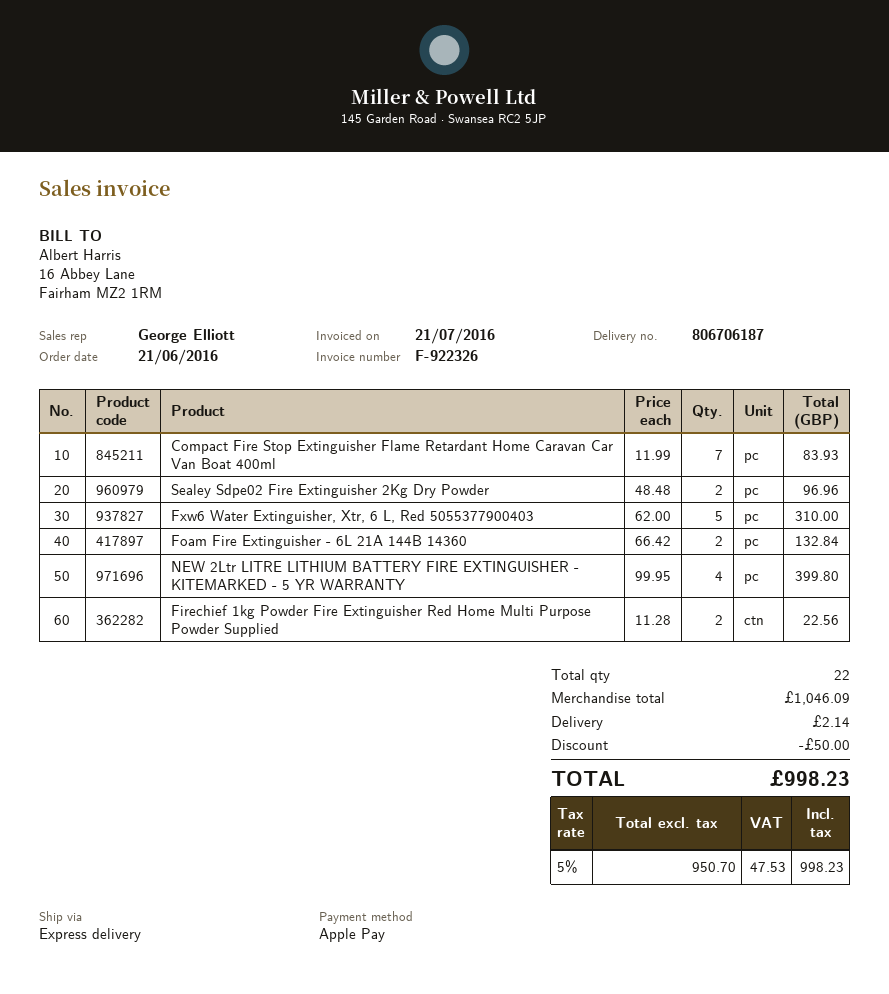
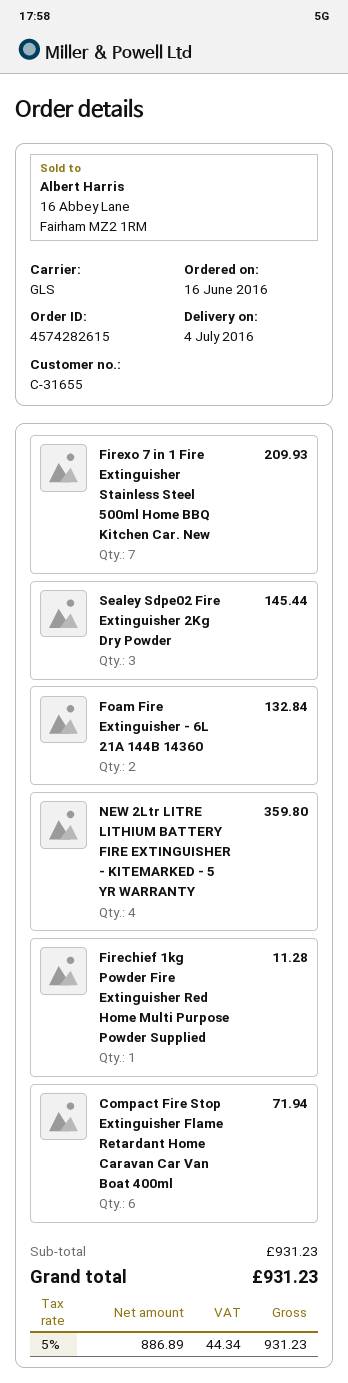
order date: 2016-06-21 -> 2016-06-16
shipping method: express -> GLS
Compact Fire Stop Extinguisher Flame Retardant Home Caravan Car Van Boat 400ml: 7 for 83.93 -> 6 for 71.94
Sealey Sdpe02 Fire Extinguisher 2Kg Dry Powder: 2 for 96.96 -> 3 for 145.44
Fxw6 Water Extinguisher, Xtr, 6 L, Red 5055377900403: 5 for 310.00 -> none
NEW 2Ltr LITRE LITHIUM BATTERY FIRE EXTINGUISHER - KITEMARKED - 5 YR WARRANTY: 4 for 399.80 -> 4 for 359.80
Firechief 1kg Powder Fire Extinguisher Red Home Multi Purpose Powder Supplied: 2 for 22.56 -> 1 for 11.28
Firexo 7 in 1 Fire Extinguisher Stainless Steel 500ml Home BBQ Kitchen Car. New: none -> 7 for 209.93
subtotal: 1046.09 -> 931.23
discount: 50.00 -> none
shipping: 2.14 -> none
net: 950.70 -> 886.89
tax: 5% = 47.53 -> 5% = 44.34
total: 998.23 -> 931.23

